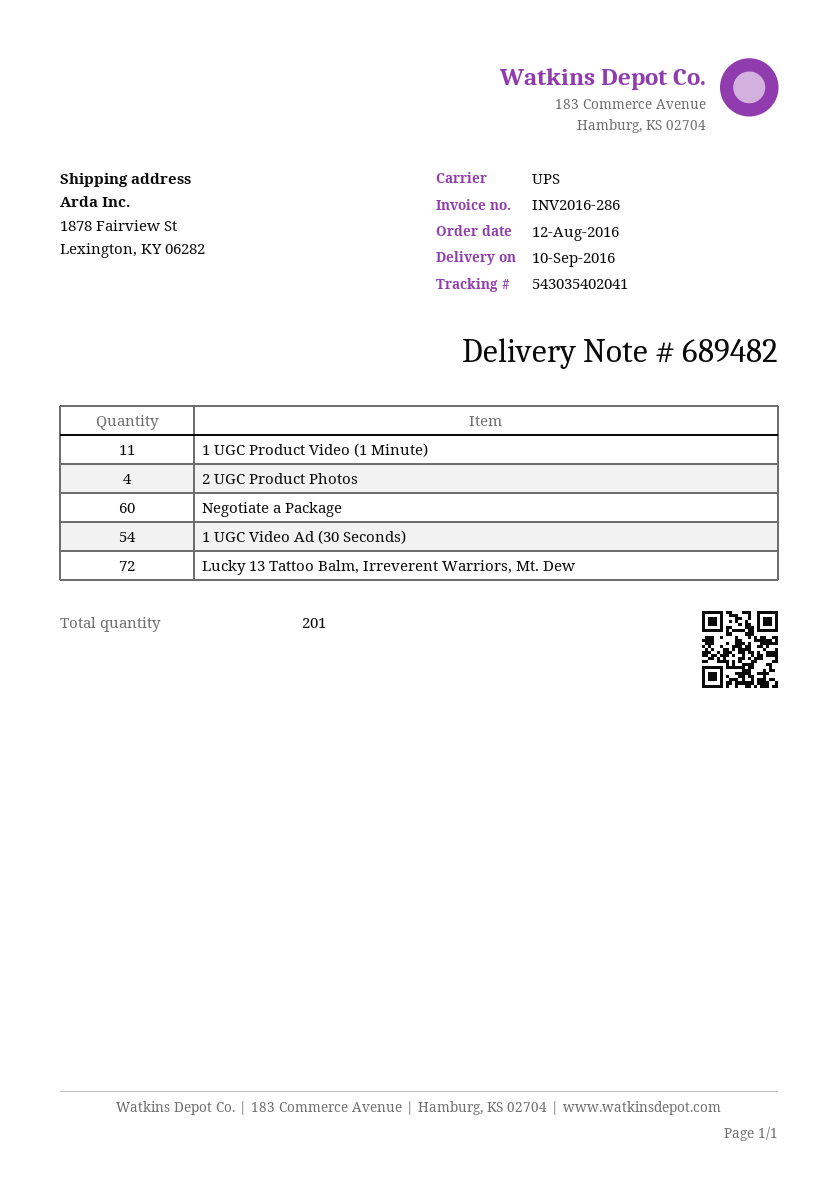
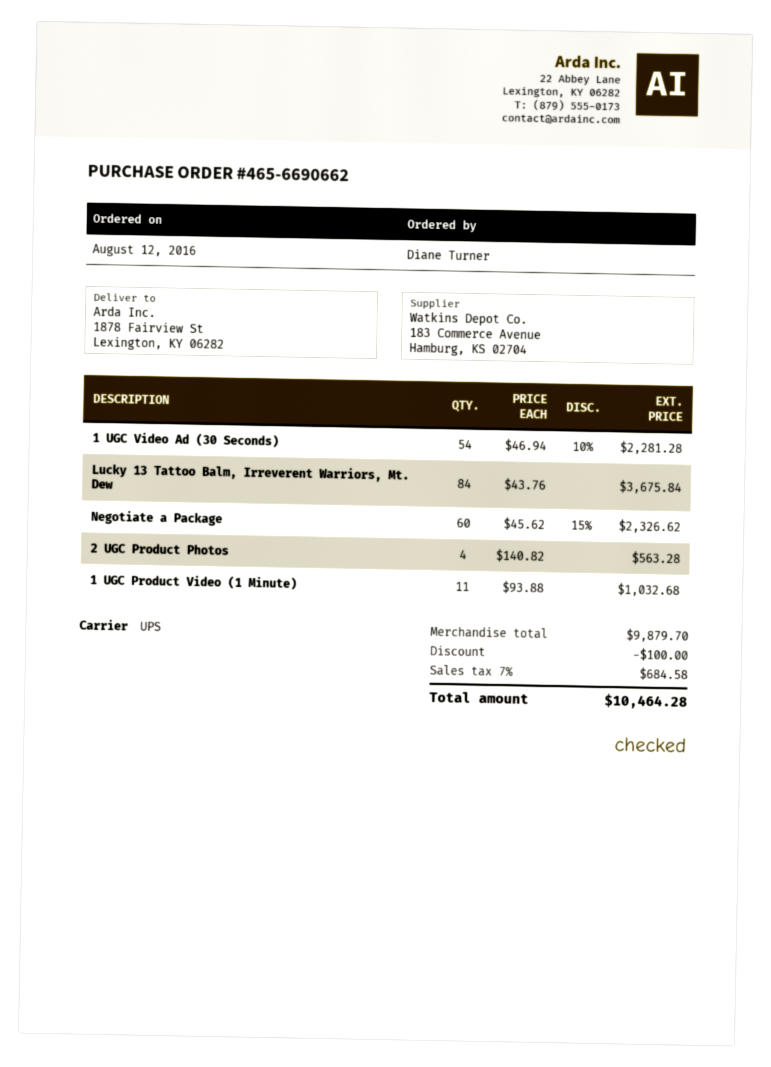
Lucky 13 Tattoo Balm, Irreverent Warriors, Mt. Dew: 72 -> 84

